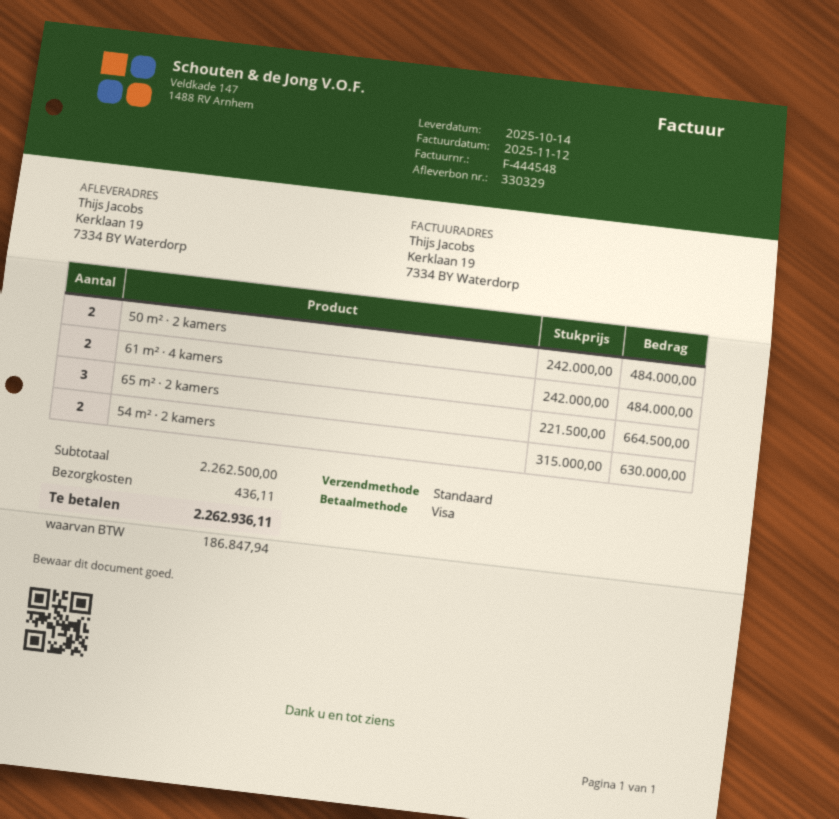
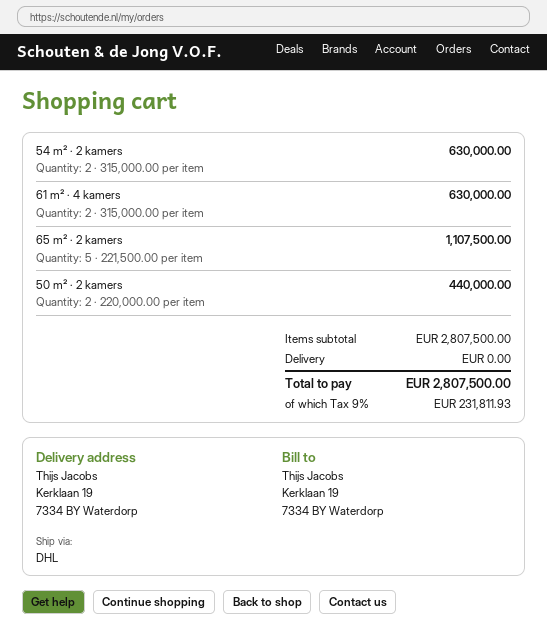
shipping method: standard -> DHL
50 m² · 2 kamers: 2 x 242000.00 = 484000.00 -> 2 x 220000.00 = 440000.00
61 m² · 4 kamers: 2 x 242000.00 = 484000.00 -> 2 x 315000.00 = 630000.00
65 m² · 2 kamers: 3 x 221500.00 = 664500.00 -> 5 x 221500.00 = 1107500.00
subtotal: 2262500.00 -> 2807500.00
shipping: 436.11 -> 0.00
tax: 186847.94 -> 231811.93
total: 2262936.11 -> 2807500.00

